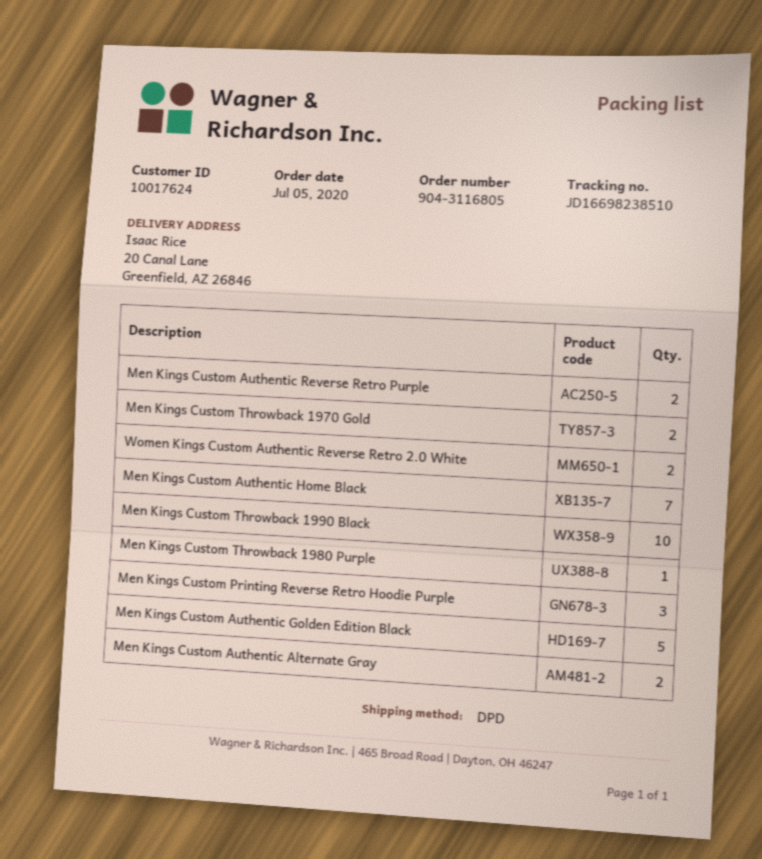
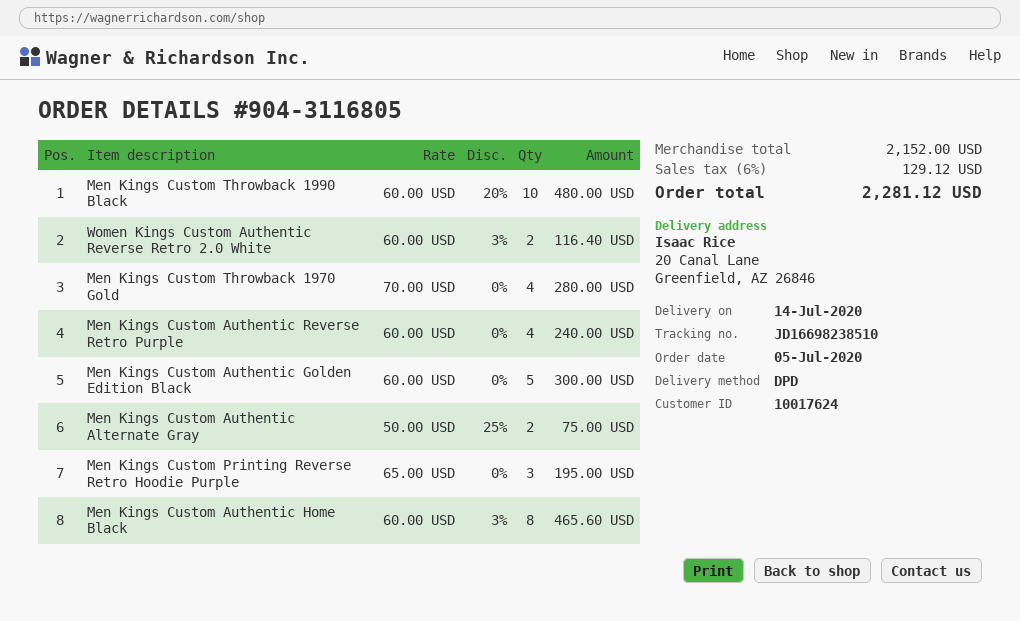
Men Kings Custom Authentic Reverse Retro Purple: 2 -> 4
Men Kings Custom Throwback 1970 Gold: 2 -> 4
Men Kings Custom Authentic Home Black: 7 -> 8
Men Kings Custom Throwback 1980 Purple: 1 -> none

